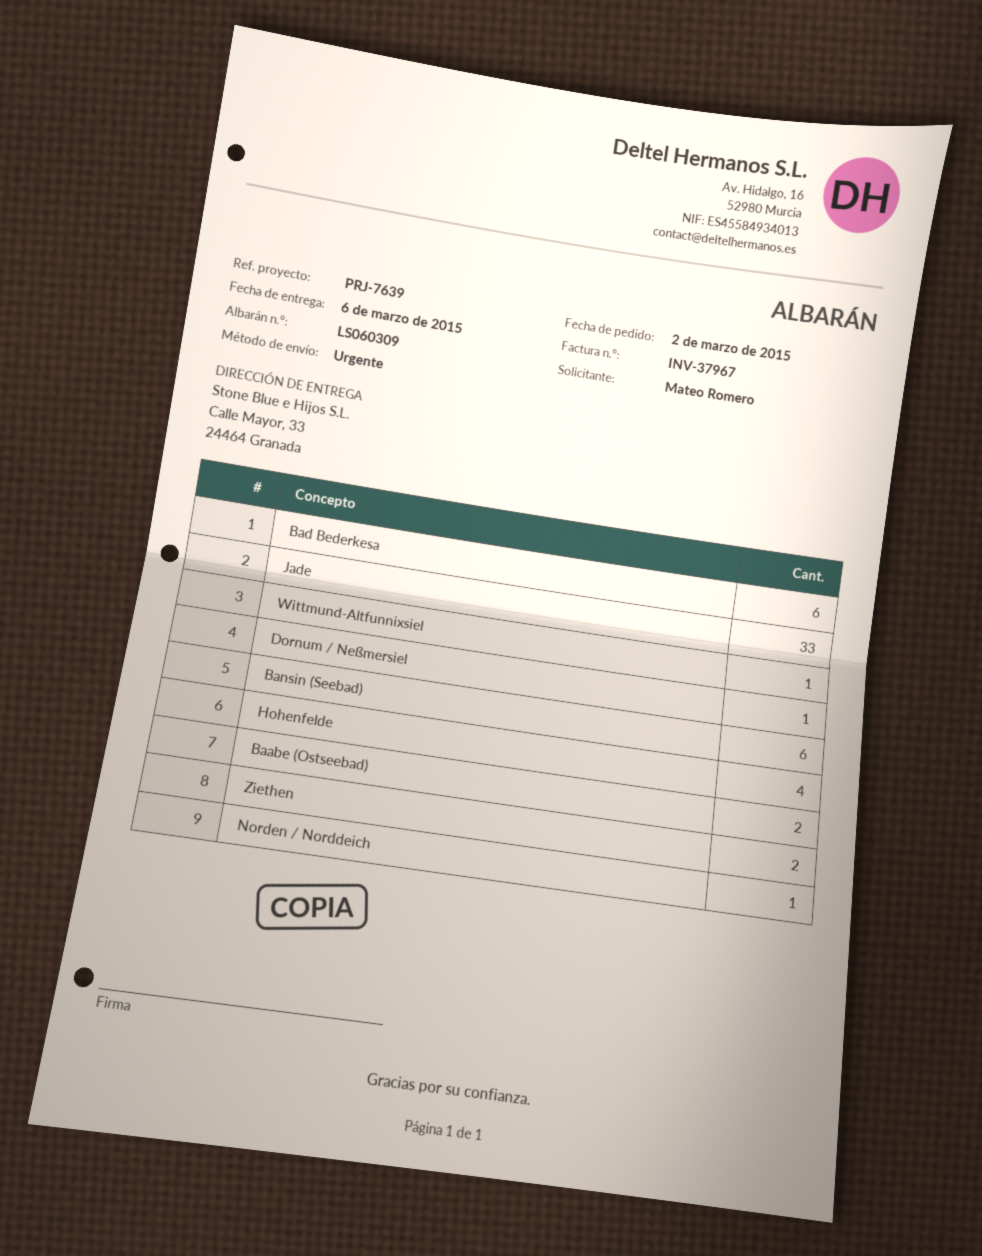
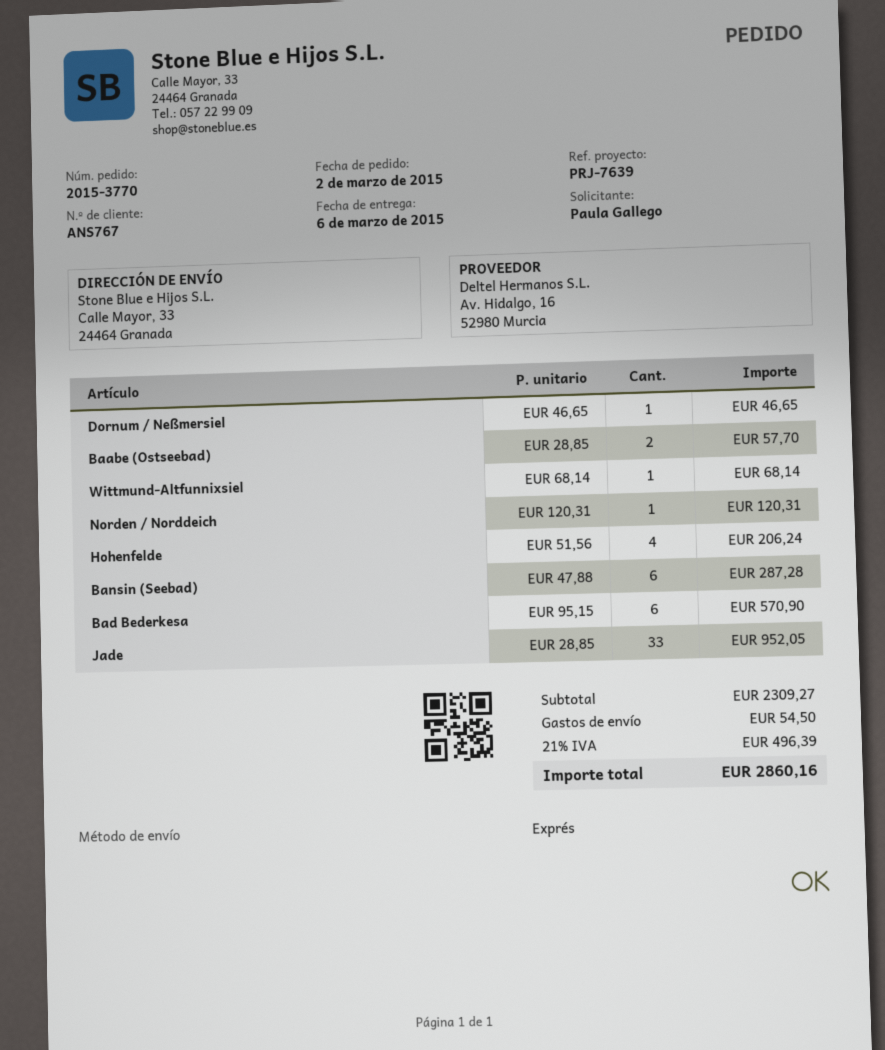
ordered by: Mateo Romero -> Paula Gallego
Ziethen: 2 -> none

